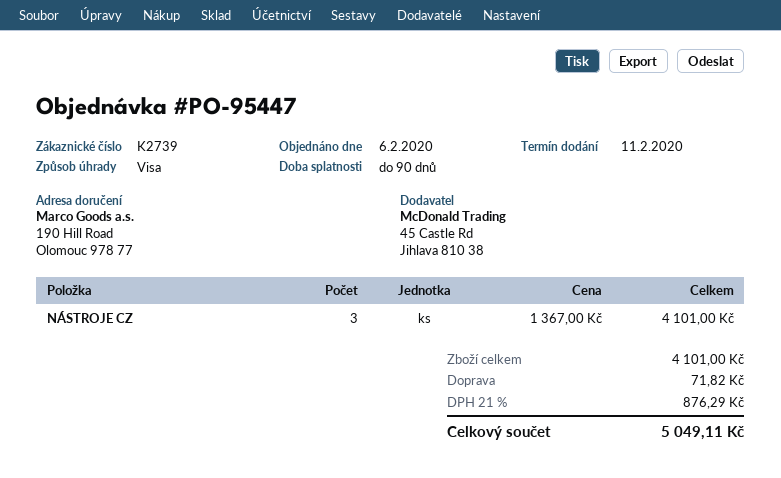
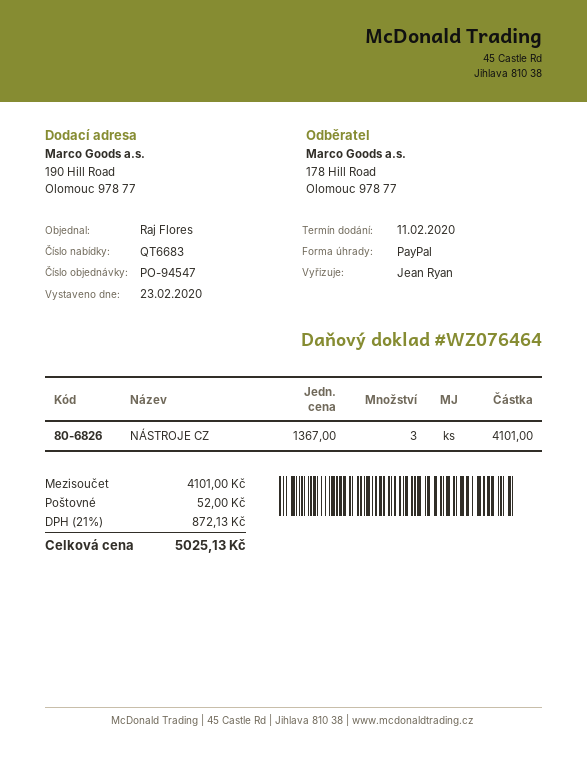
order number: PO-95447 -> PO-94547
payment method: Visa -> PayPal
shipping: 71.82 -> 52.00
tax: 21% = 876.29 -> 21% = 872.13
total: 5049.11 -> 5025.13

